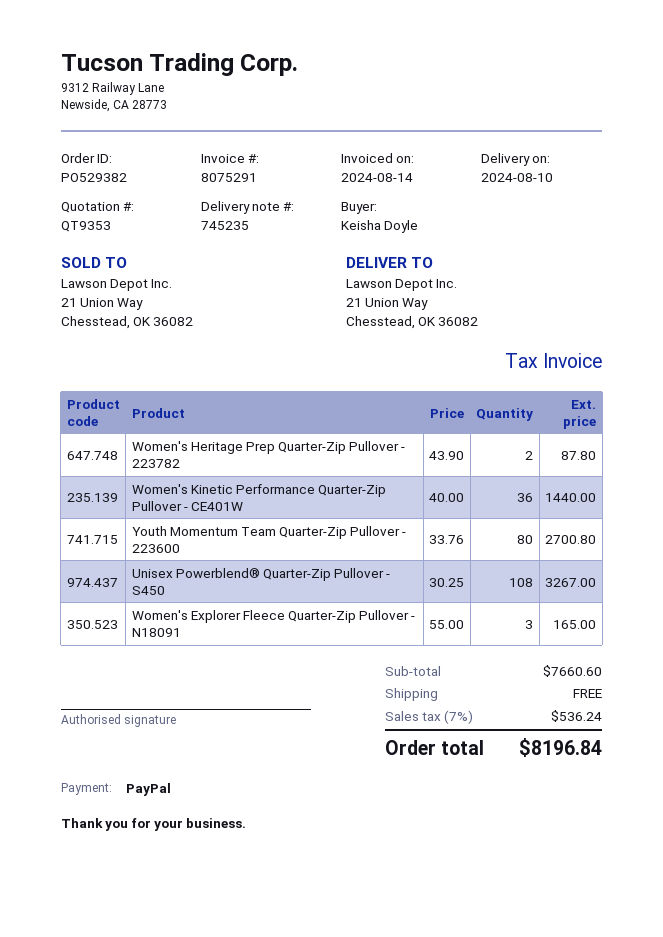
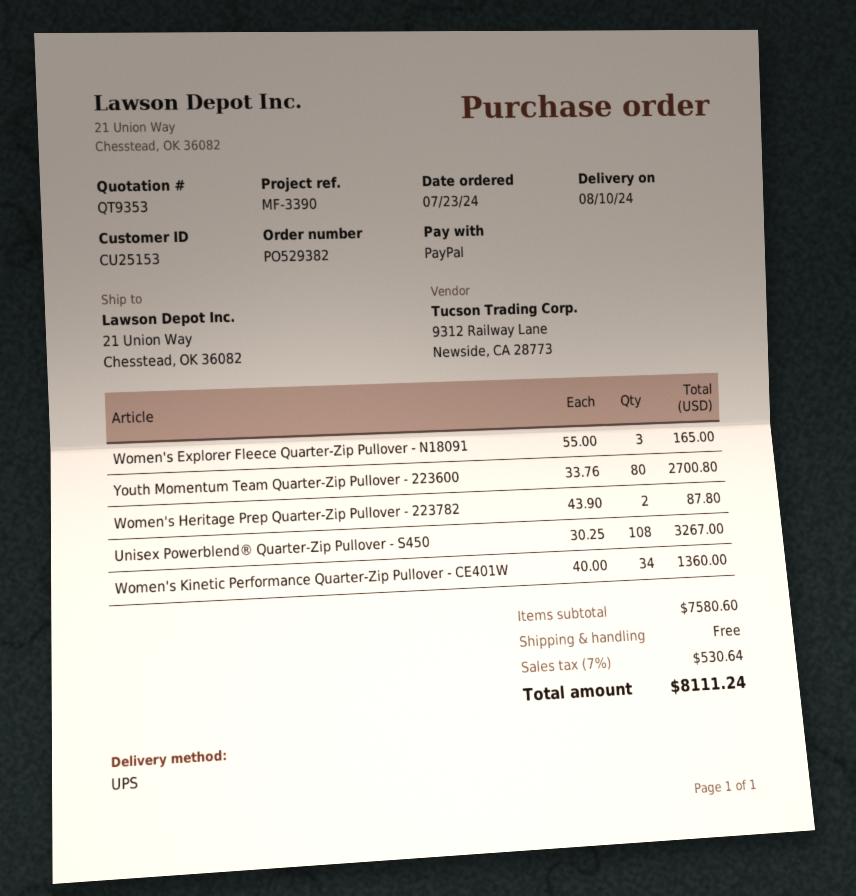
Women's Kinetic Performance Quarter-Zip Pullover - CE401W: 36 x 40.00 = 1440.00 -> 34 x 40.00 = 1360.00
subtotal: 7660.60 -> 7580.60
tax: 7% = 536.24 -> 7% = 530.64
total: 8196.84 -> 8111.24

